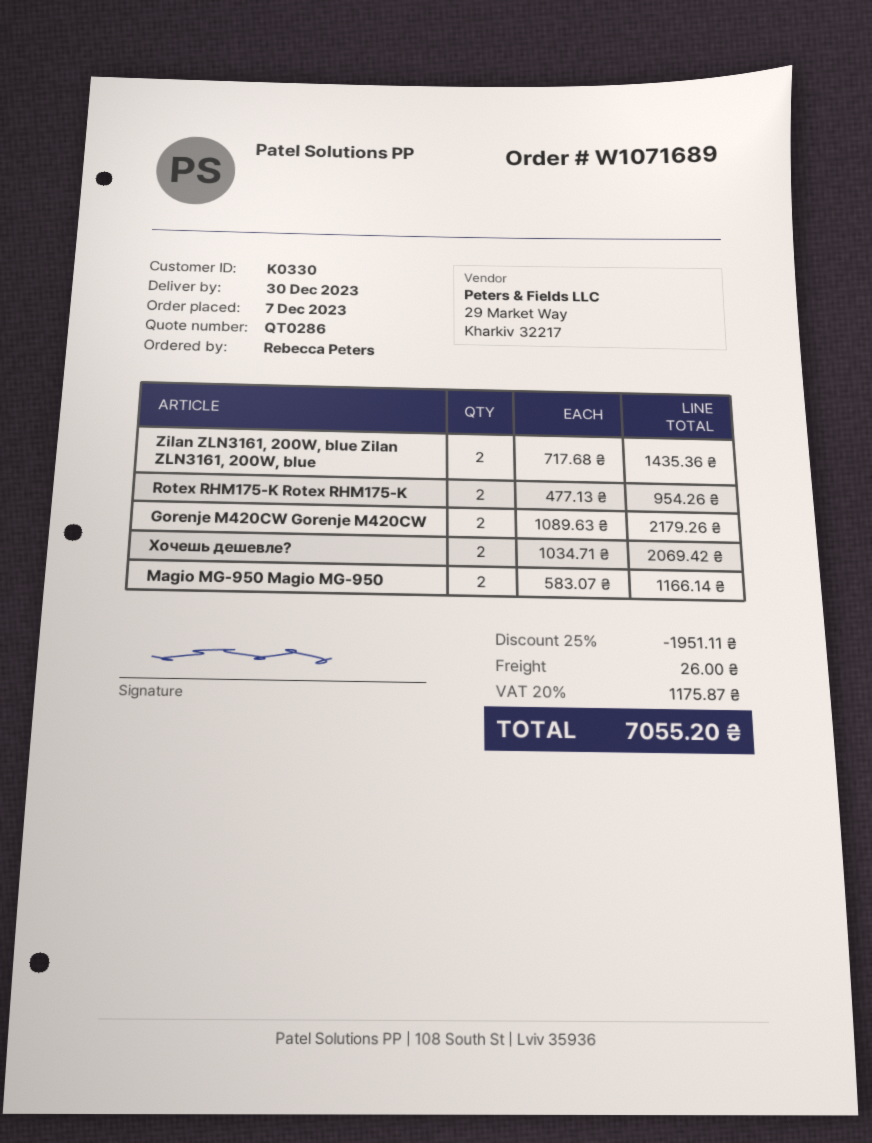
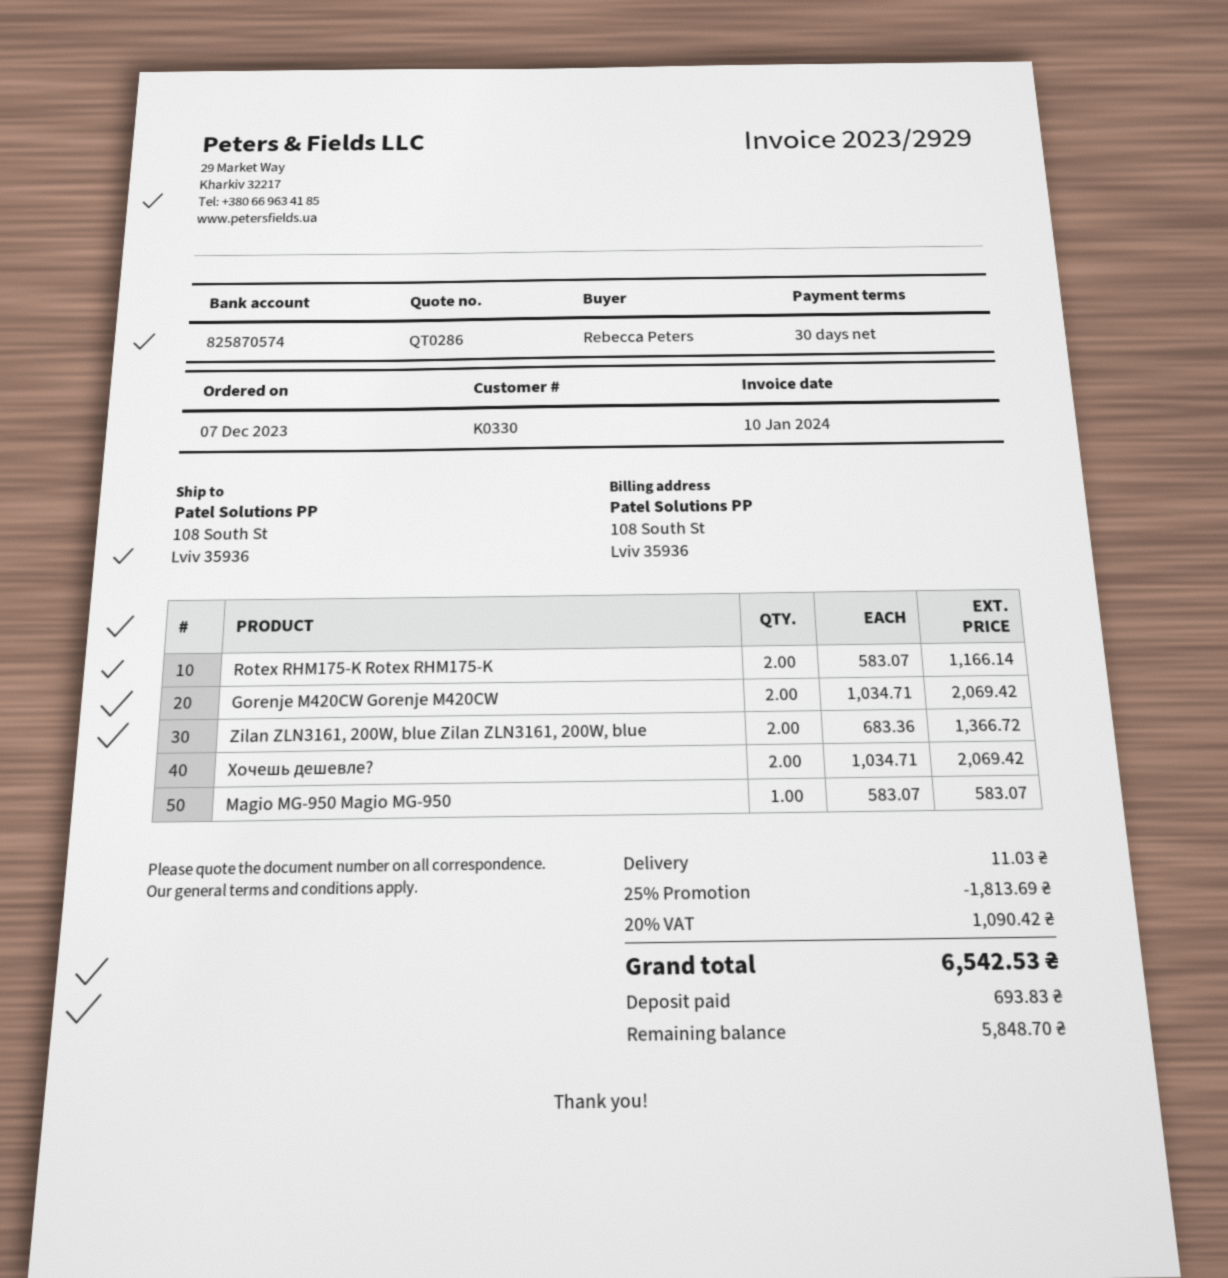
Zilan ZLN3161, 200W, blue Zilan ZLN3161, 200W, blue: 2 x 717.68 = 1435.36 -> 2 x 683.36 = 1366.72
Rotex RHM175-K Rotex RHM175-K: 2 x 477.13 = 954.26 -> 2 x 583.07 = 1166.14
Gorenje M420CW Gorenje M420CW: 2 x 1089.63 = 2179.26 -> 2 x 1034.71 = 2069.42
Magio MG-950 Magio MG-950: 2 x 583.07 = 1166.14 -> 1 x 583.07 = 583.07
discount: 25% = 1951.11 -> 25% = 1813.69
shipping: 26.00 -> 11.03
tax: 20% = 1175.87 -> 20% = 1090.42
total: 7055.20 -> 6542.53

